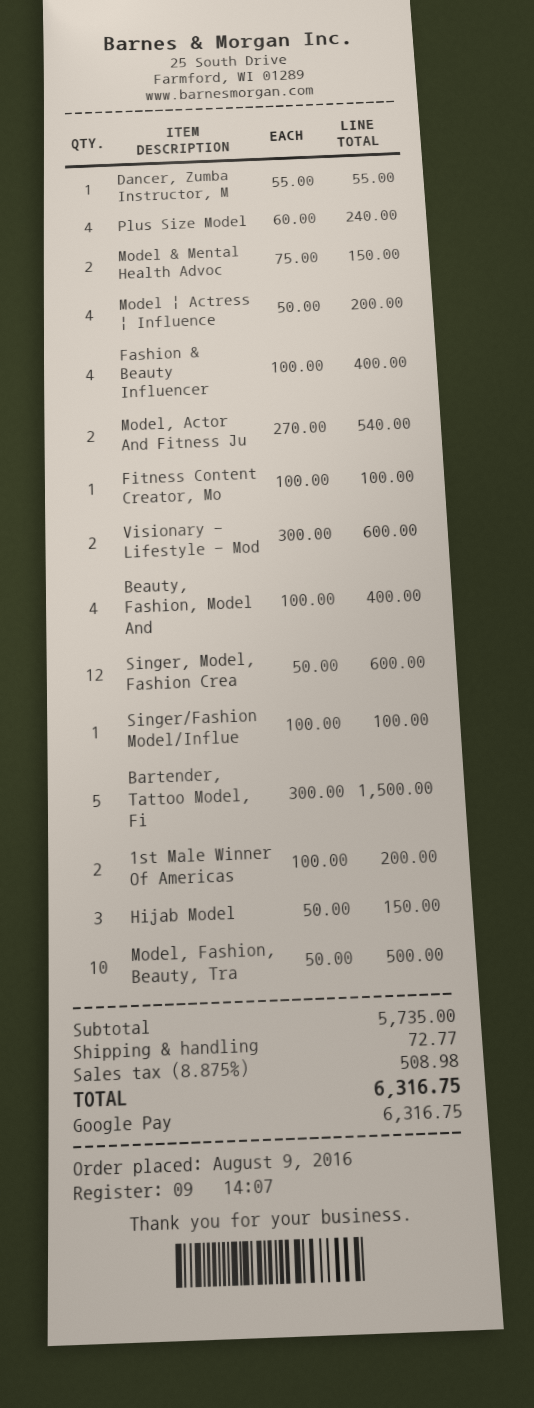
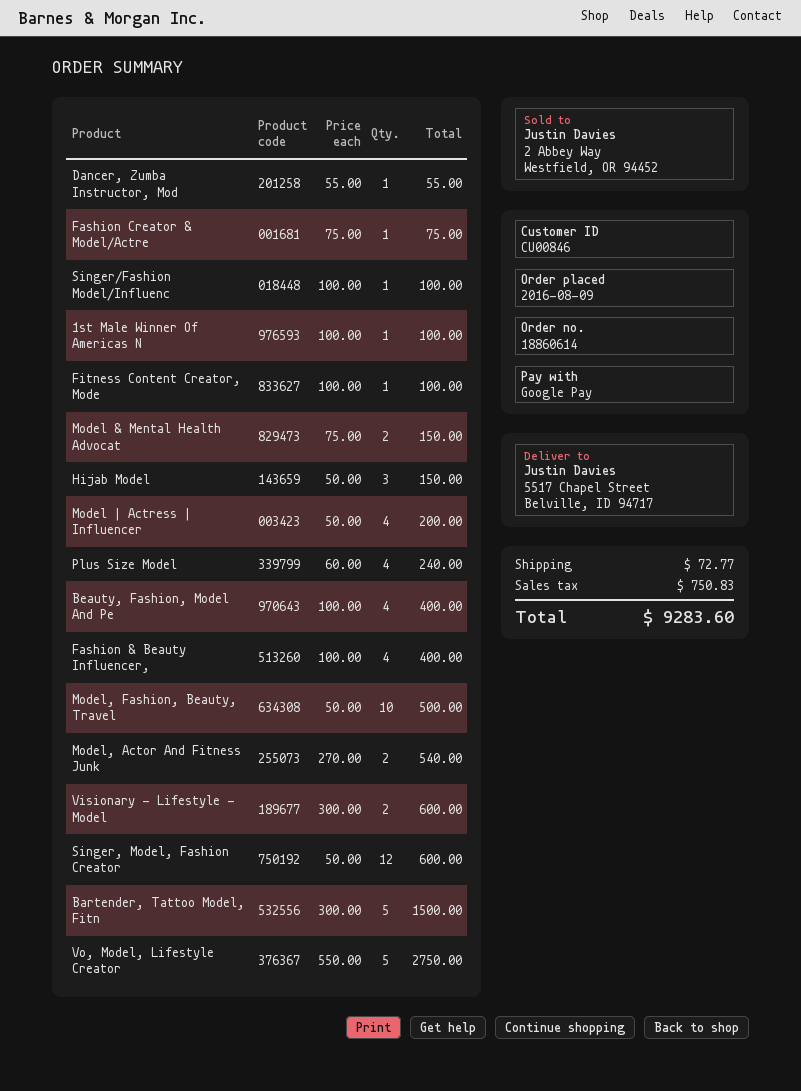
1st Male Winner Of Americas: 2 x 100.00 = 200.00 -> 1 x 100.00 = 100.00
Fashion Creator & Model/Actre: none -> 1 x 75.00 = 75.00
Vo, Model, Lifestyle Creator: none -> 5 x 550.00 = 2750.00
tax: 508.98 -> 750.83
total: 6316.75 -> 9283.60

